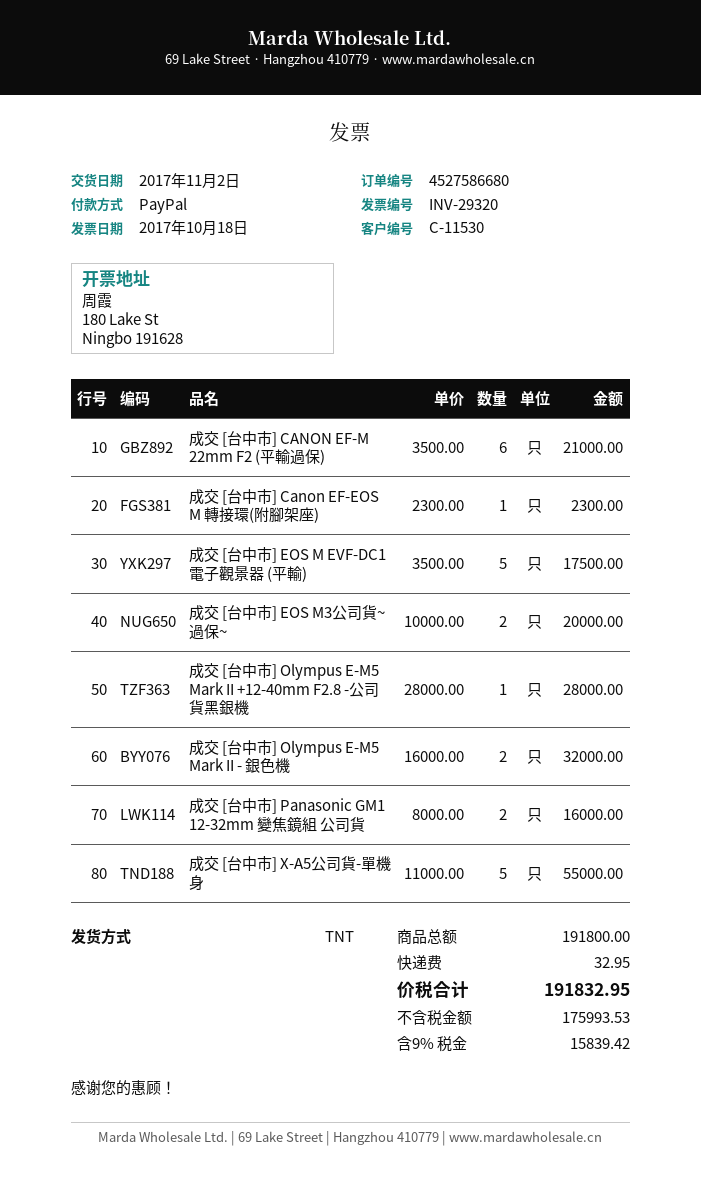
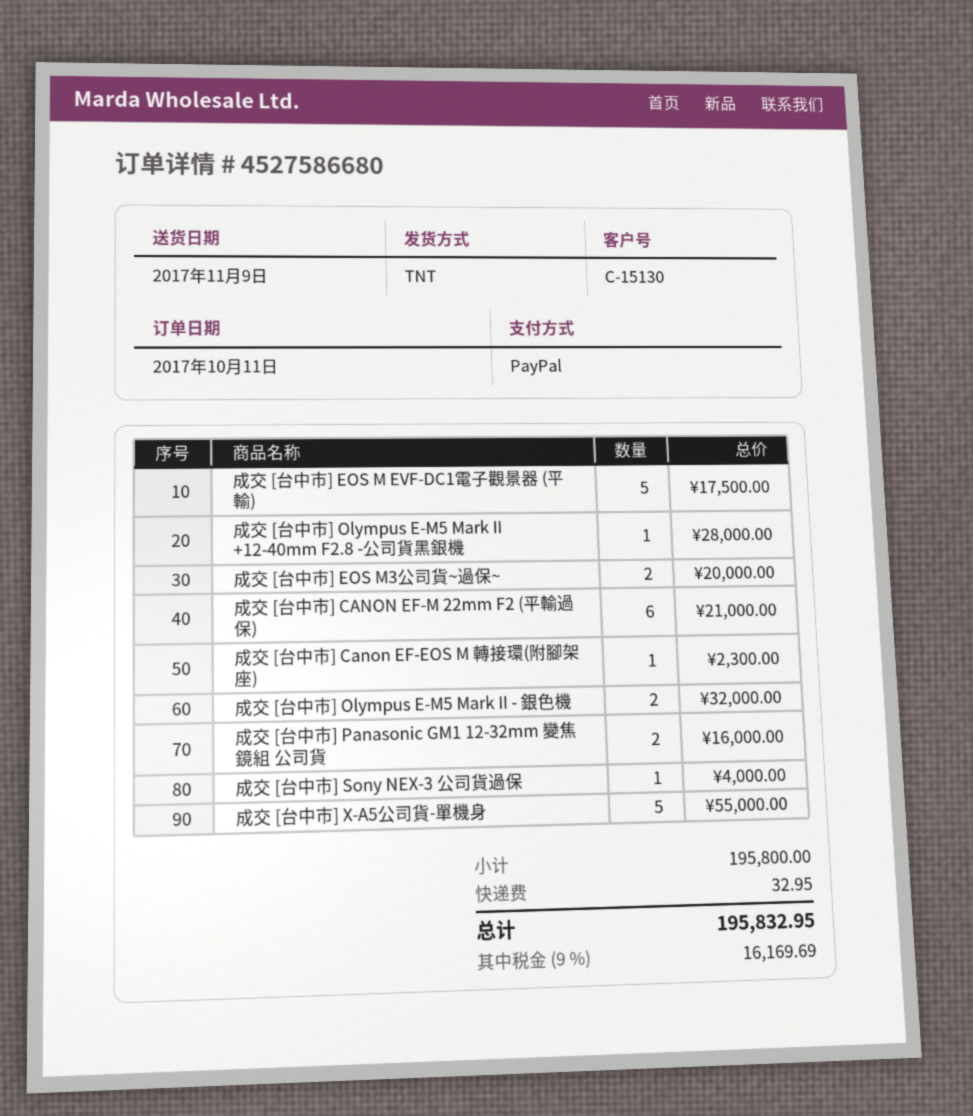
delivery date: 2017-11-02 -> 2017-11-09
customer number: C-11530 -> C-15130
成交 [台中市] Sony NEX-3 公司貨過保: none -> 1 for 4000.00
subtotal: 191800.00 -> 195800.00
tax: 9% = 15839.42 -> 9% = 16169.69
total: 191832.95 -> 195832.95

